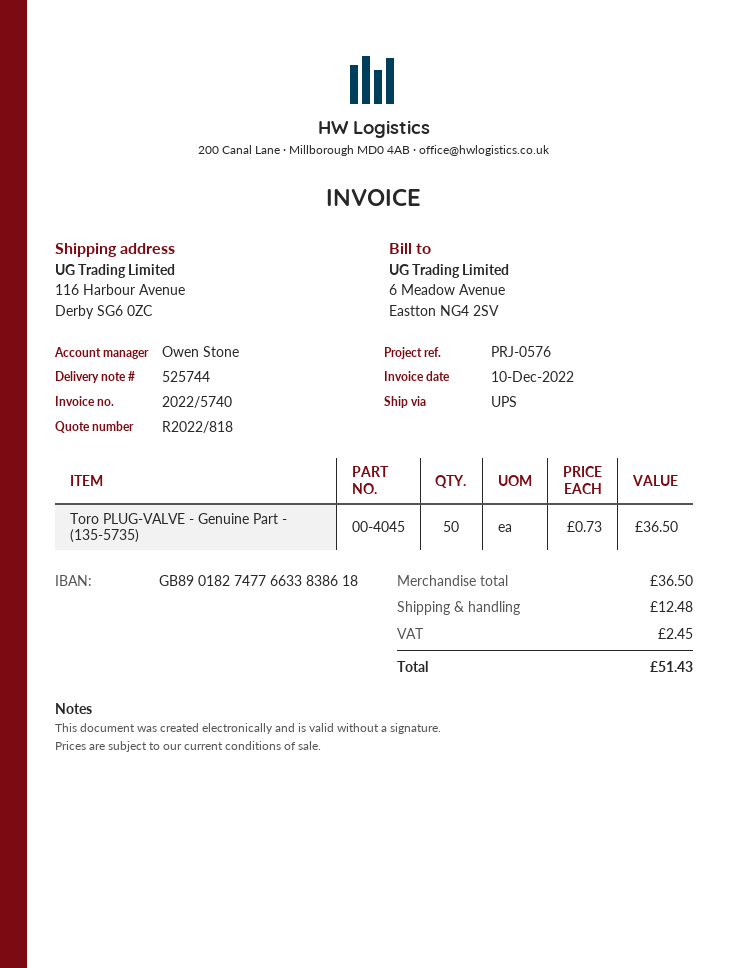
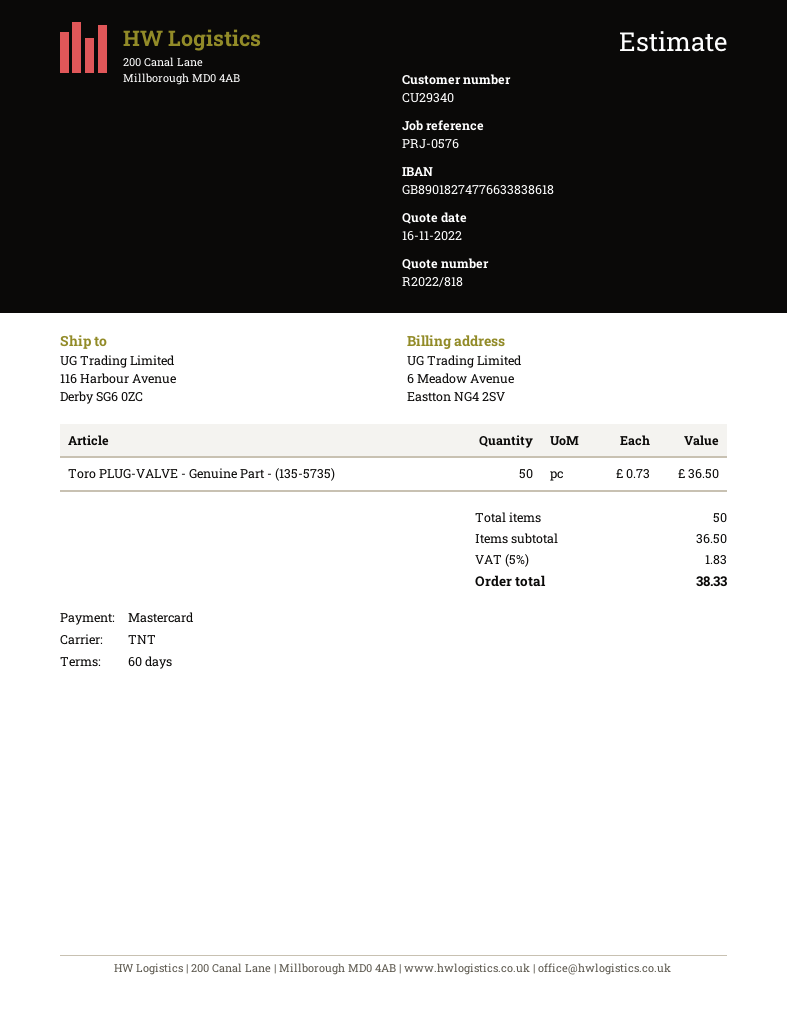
shipping method: UPS -> TNT
shipping: 12.48 -> none
tax: 2.45 -> 1.83
total: 51.43 -> 38.33

